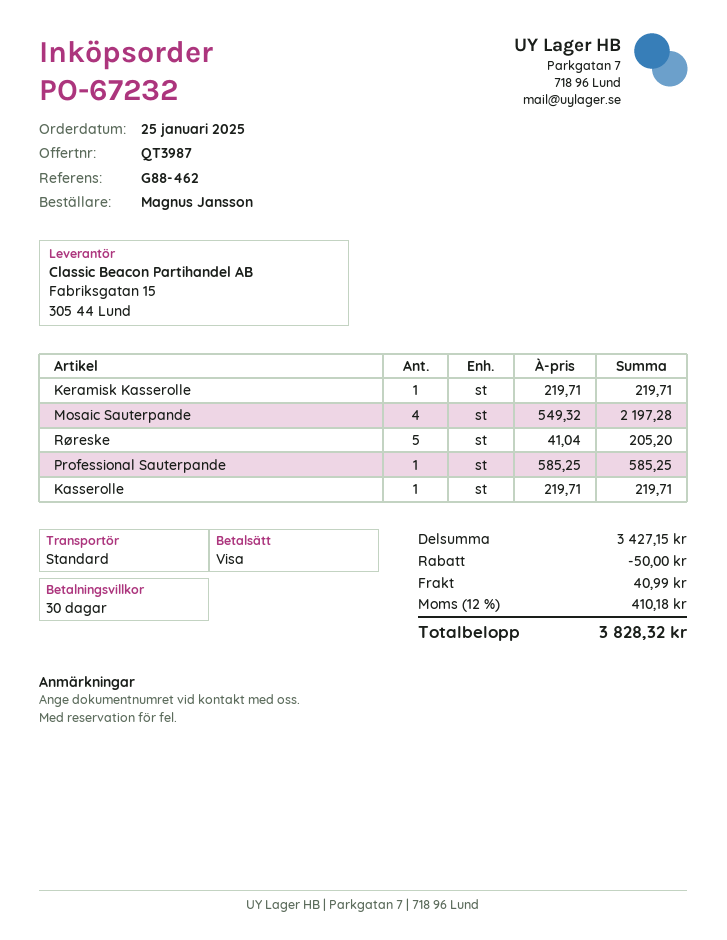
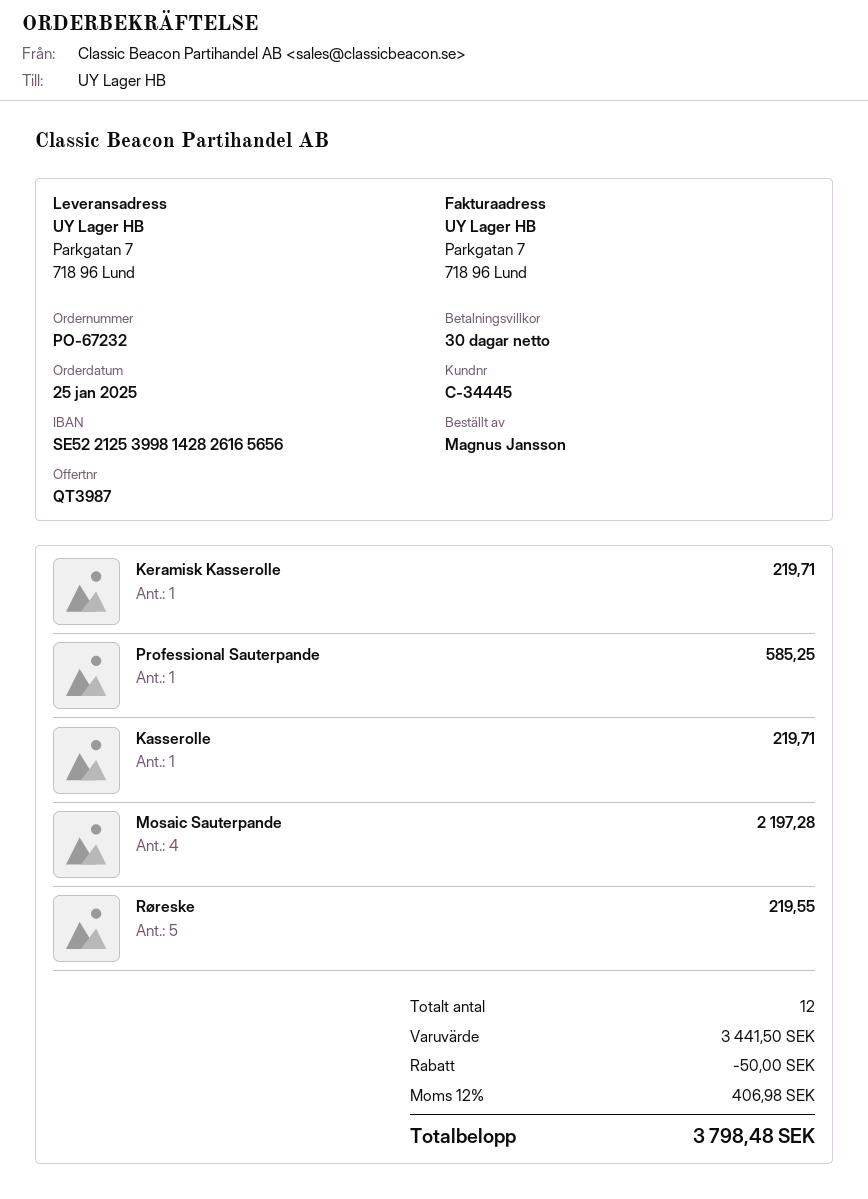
Røreske: 5 for 205.20 -> 5 for 219.55
subtotal: 3427.15 -> 3441.50
shipping: 40.99 -> none
tax: 12% = 410.18 -> 12% = 406.98
total: 3828.32 -> 3798.48

